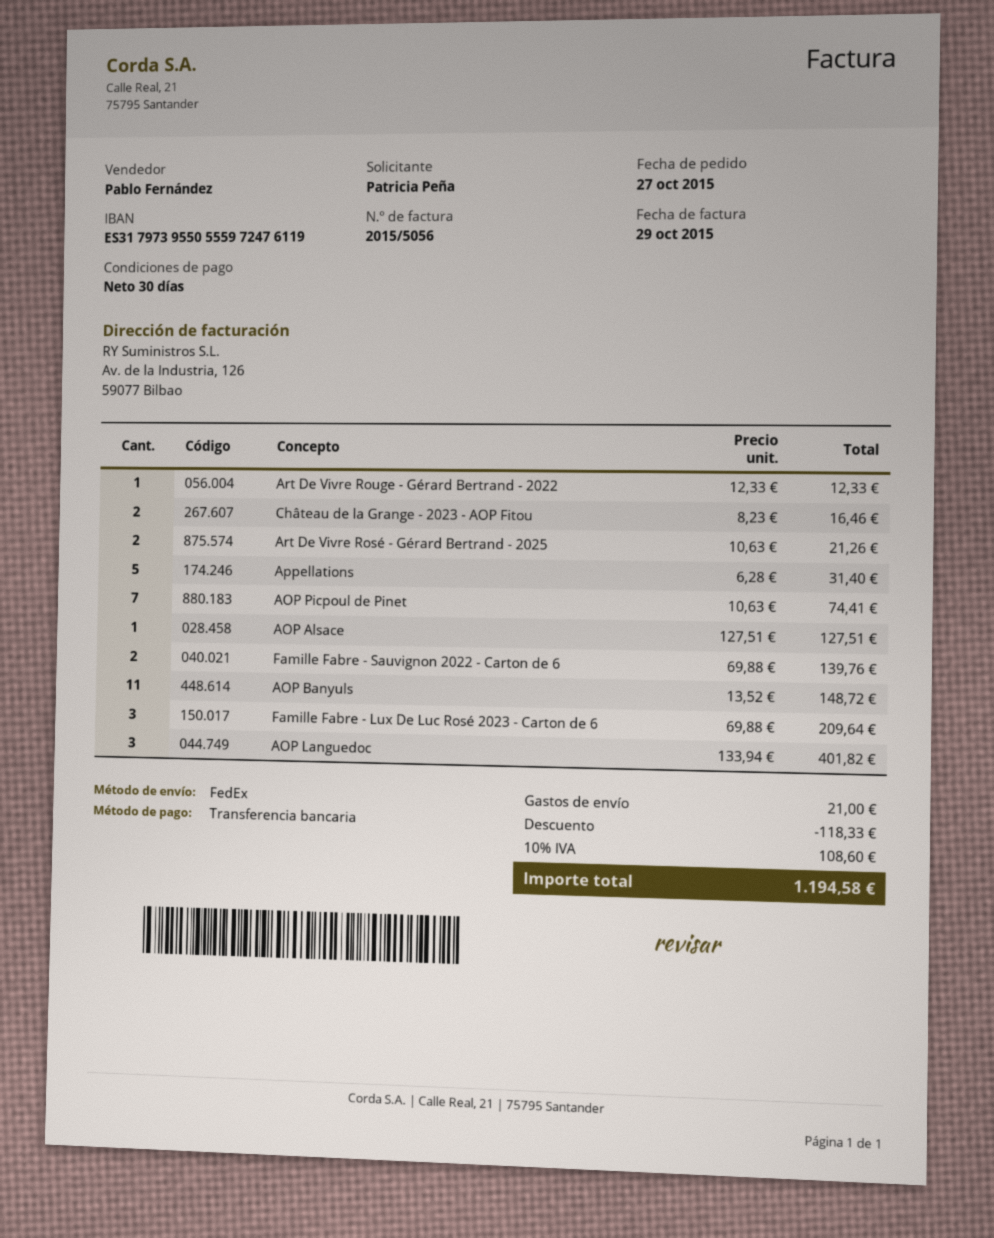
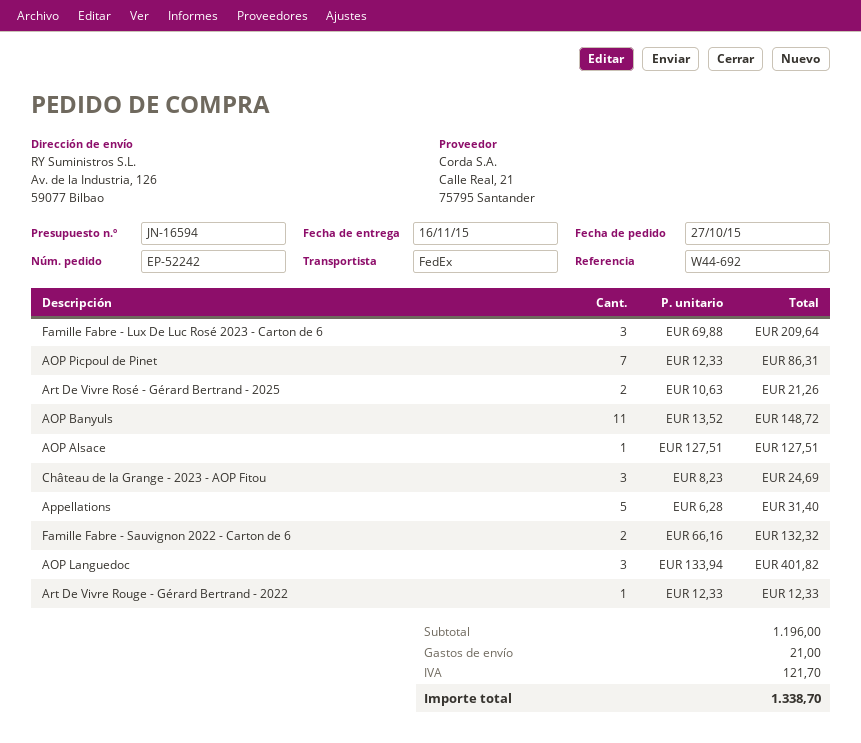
Château de la Grange - 2023 - AOP Fitou: 2 x 8.23 = 16.46 -> 3 x 8.23 = 24.69
AOP Picpoul de Pinet: 7 x 10.63 = 74.41 -> 7 x 12.33 = 86.31
Famille Fabre - Sauvignon 2022 - Carton de 6: 2 x 69.88 = 139.76 -> 2 x 66.16 = 132.32
discount: 118.33 -> none
tax: 108.60 -> 121.70
total: 1194.58 -> 1338.70

